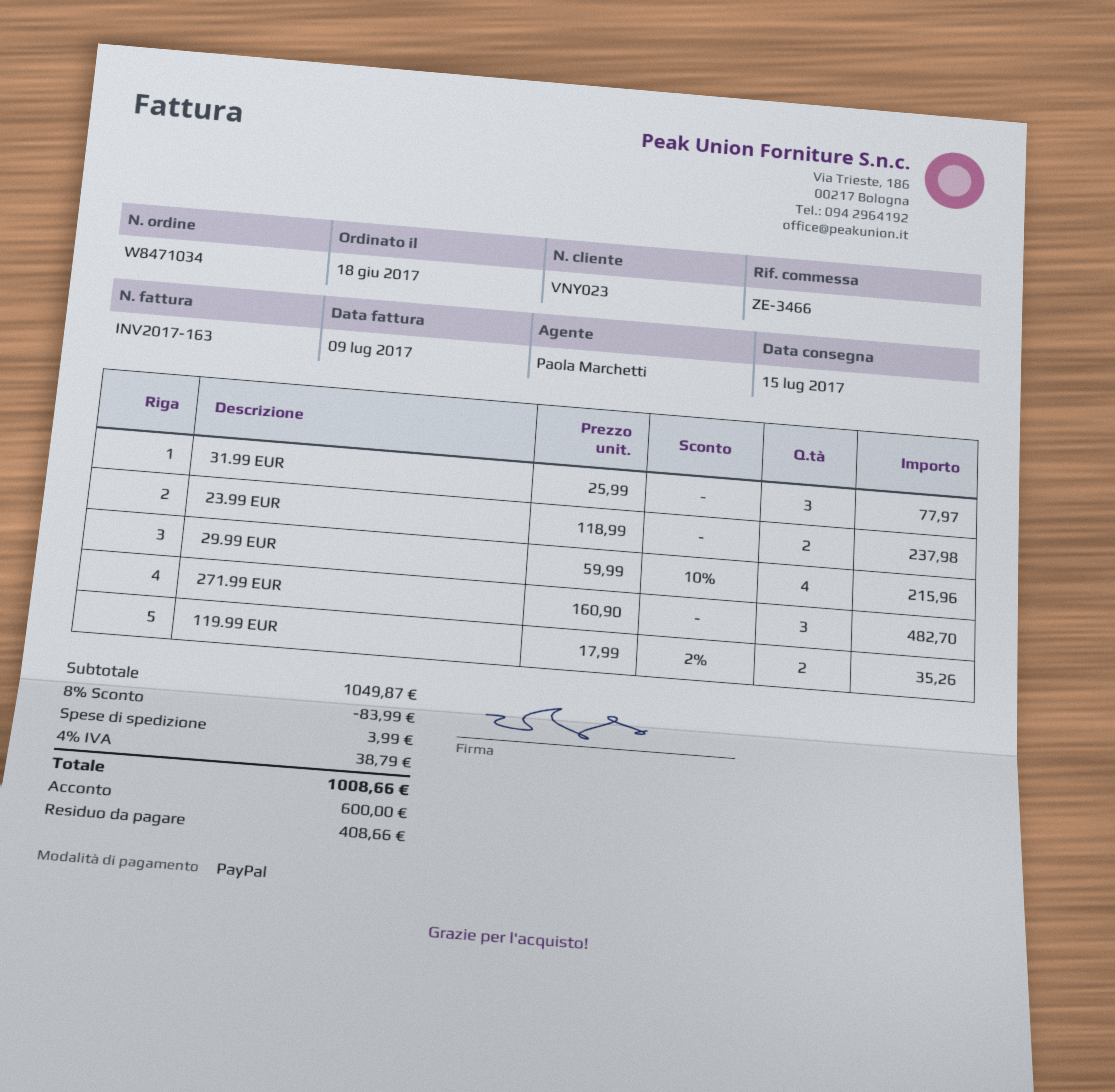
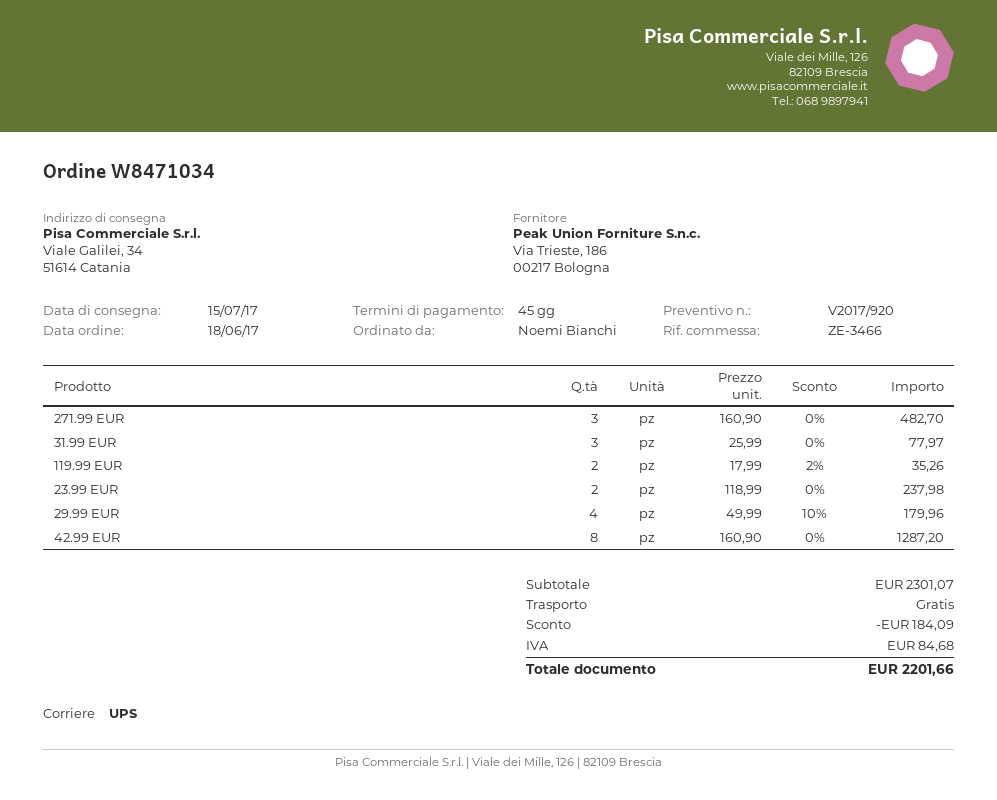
29.99 EUR: 4 x 59.99 - 10% = 215.96 -> 4 x 49.99 - 10% = 179.96
42.99 EUR: none -> 8 x 160.90 = 1287.20
subtotal: 1049.87 -> 2301.07
discount: 83.99 -> 184.09
shipping: 3.99 -> 0.00
tax: 38.79 -> 84.68
total: 1008.66 -> 2201.66

